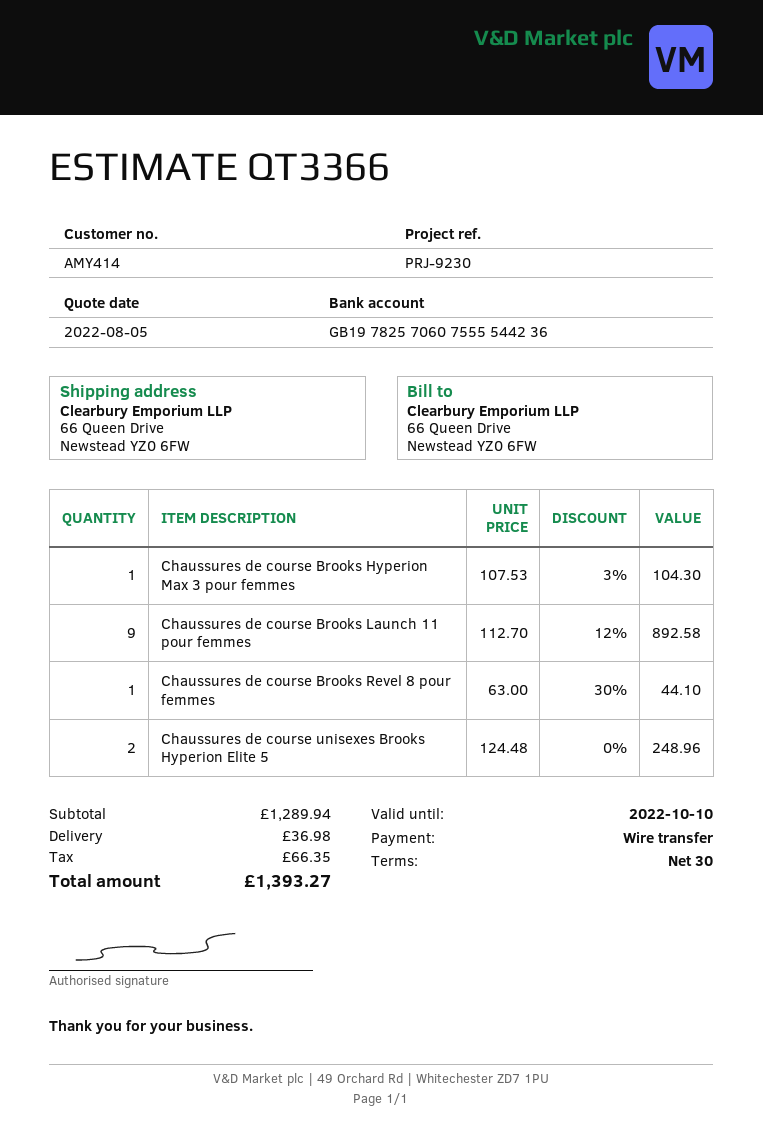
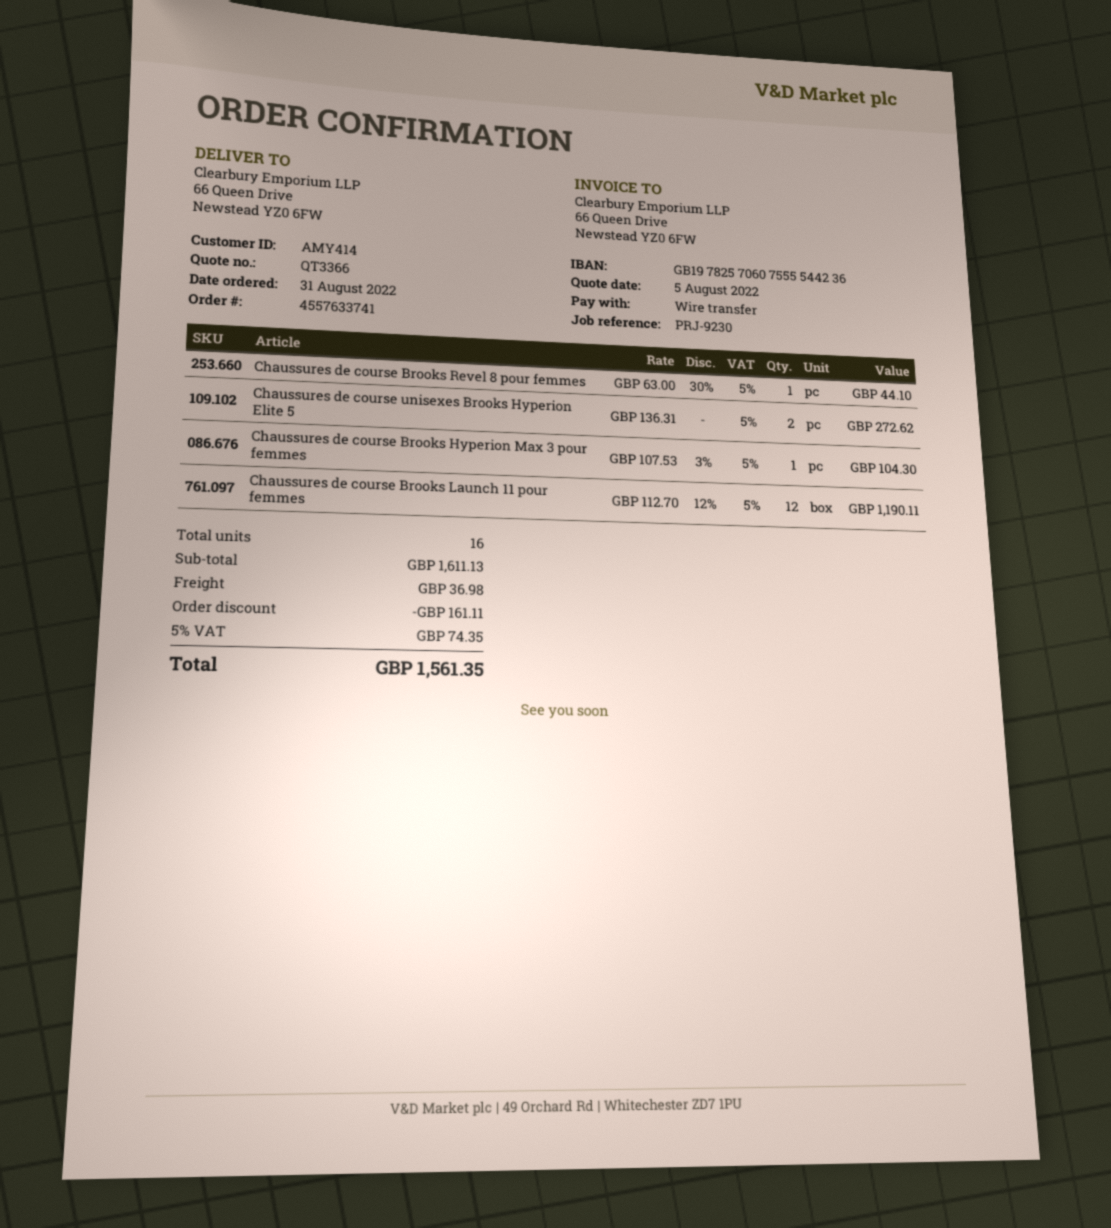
Chaussures de course Brooks Launch 11 pour femmes: 9 x 112.70 - 12% = 892.58 -> 12 x 112.70 - 12% = 1190.11
Chaussures de course unisexes Brooks Hyperion Elite 5: 2 x 124.48 = 248.96 -> 2 x 136.31 = 272.62
subtotal: 1289.94 -> 1611.13
discount: none -> 161.11
tax: 66.35 -> 74.35
total: 1393.27 -> 1561.35

